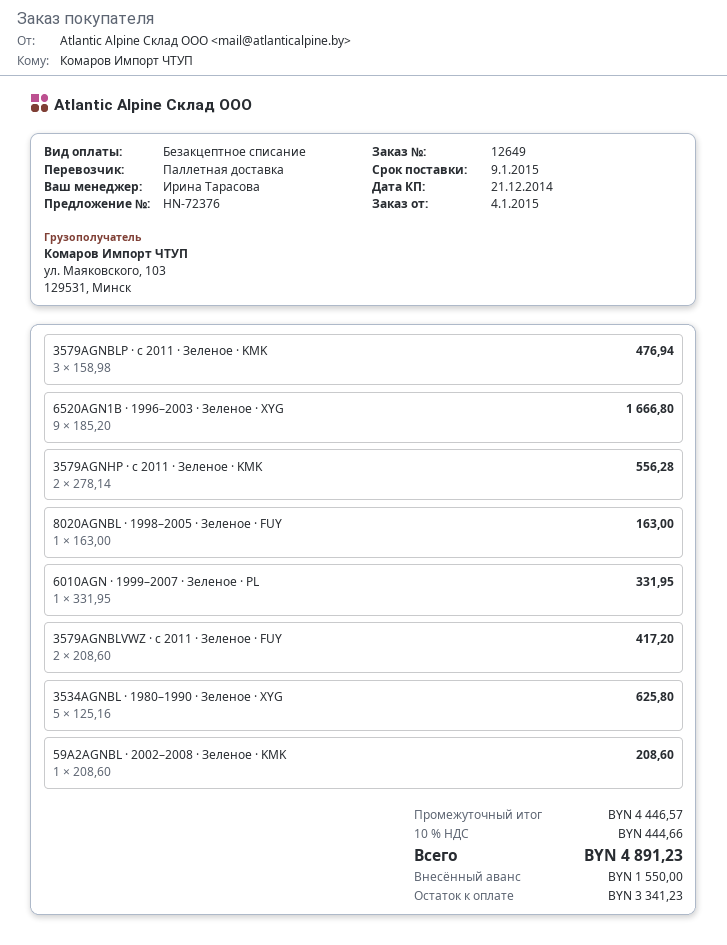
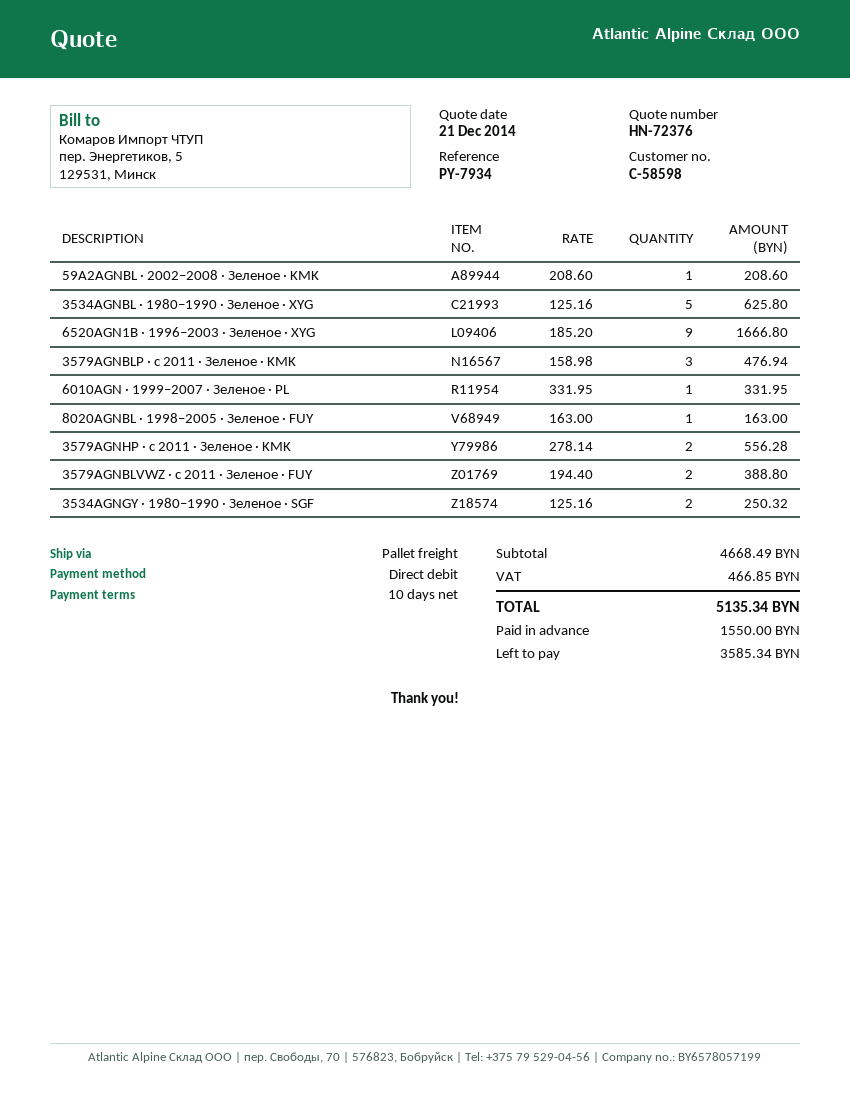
3579AGNBLVWZ · с 2011 · Зеленое · FUY: 2 x 208.60 = 417.20 -> 2 x 194.40 = 388.80
3534AGNGY · 1980–1990 · Зеленое · SGF: none -> 2 x 125.16 = 250.32
subtotal: 4446.57 -> 4668.49
tax: 444.66 -> 466.85
total: 4891.23 -> 5135.34
balance: 3341.23 -> 3585.34

